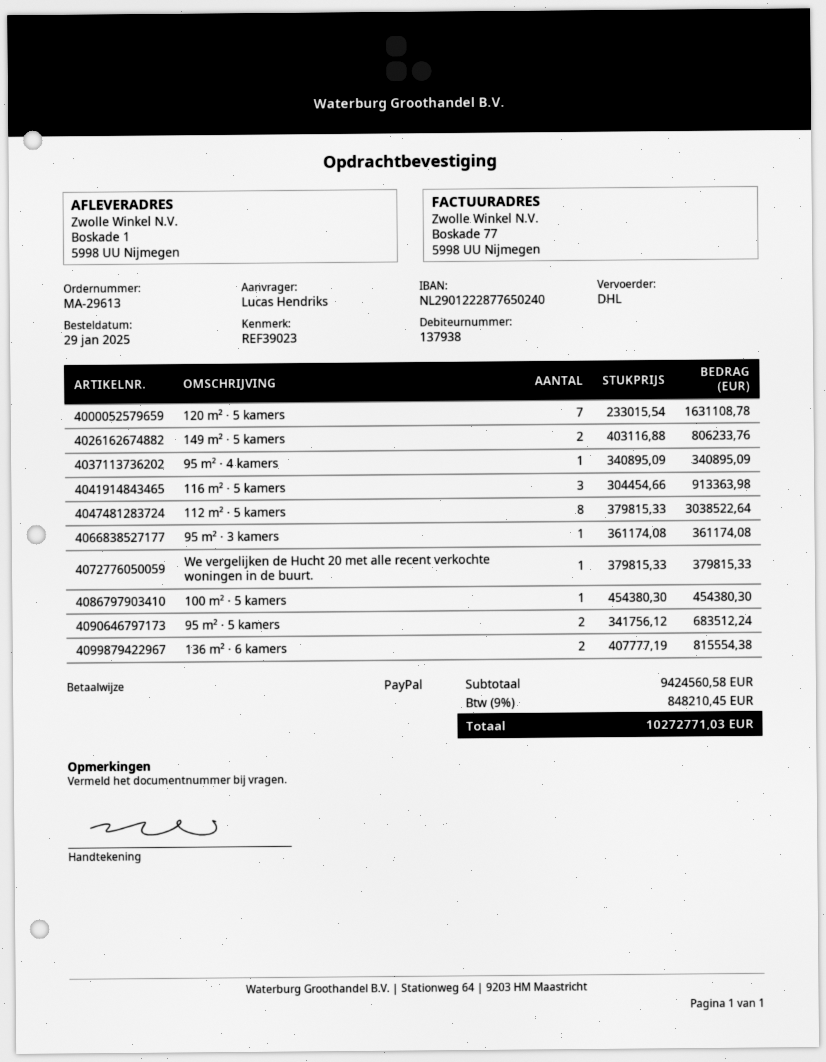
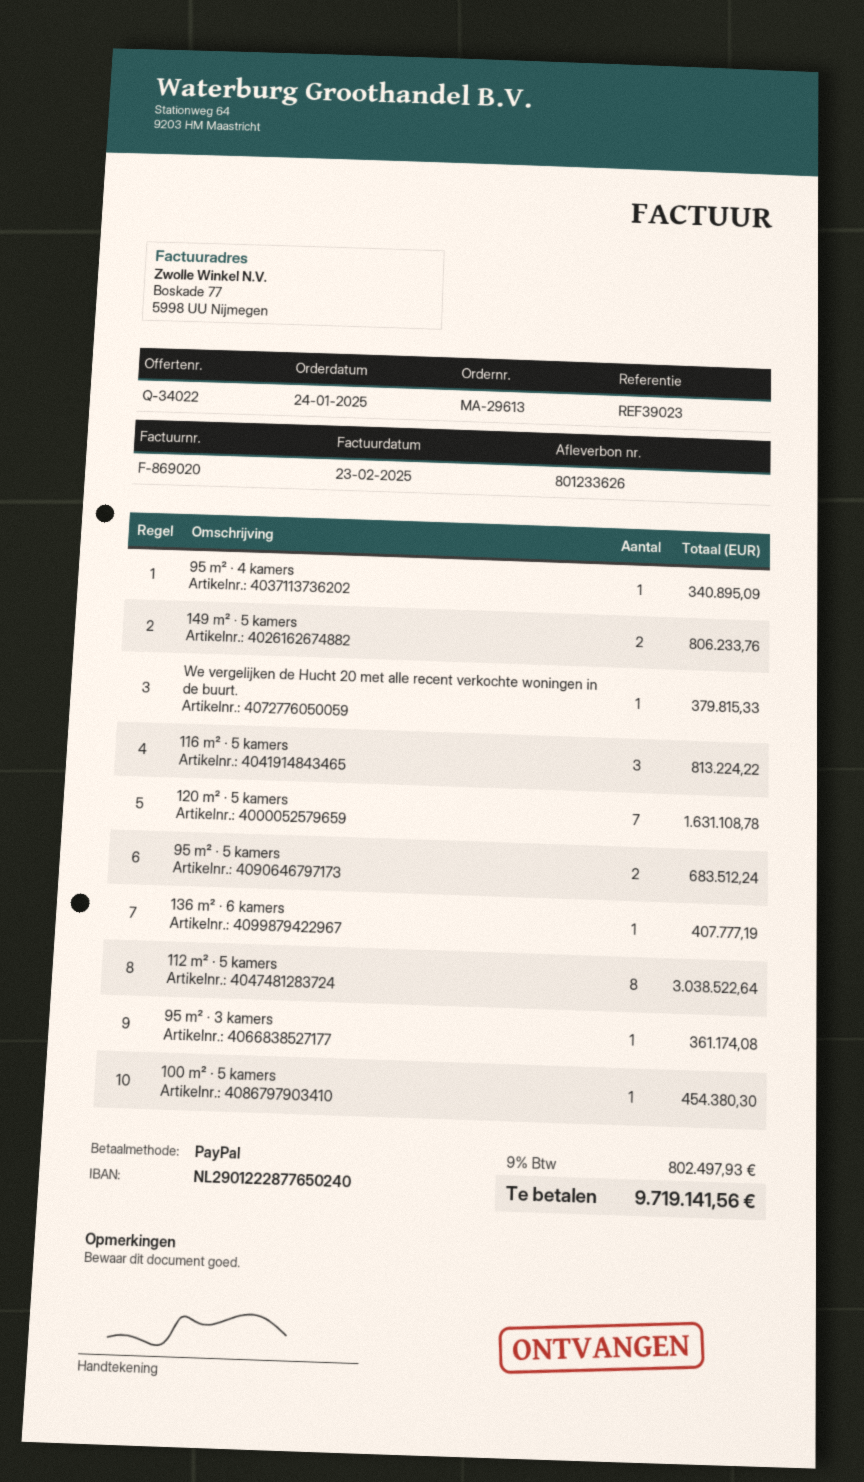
order date: 2025-01-29 -> 2025-01-24
116 m² · 5 kamers: 3 for 913363.98 -> 3 for 813224.22
136 m² · 6 kamers: 2 for 815554.38 -> 1 for 407777.19
tax: 9% = 848210.45 -> 9% = 802497.93
total: 10272771.03 -> 9719141.56

